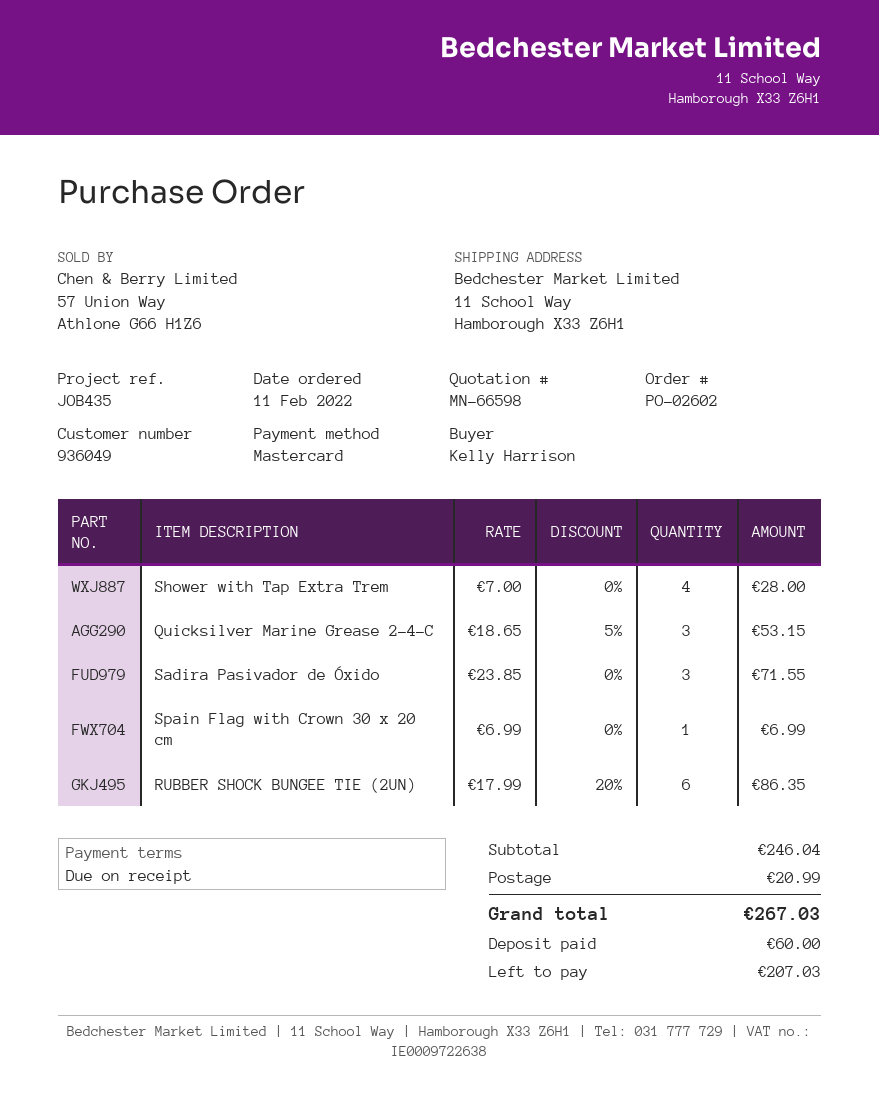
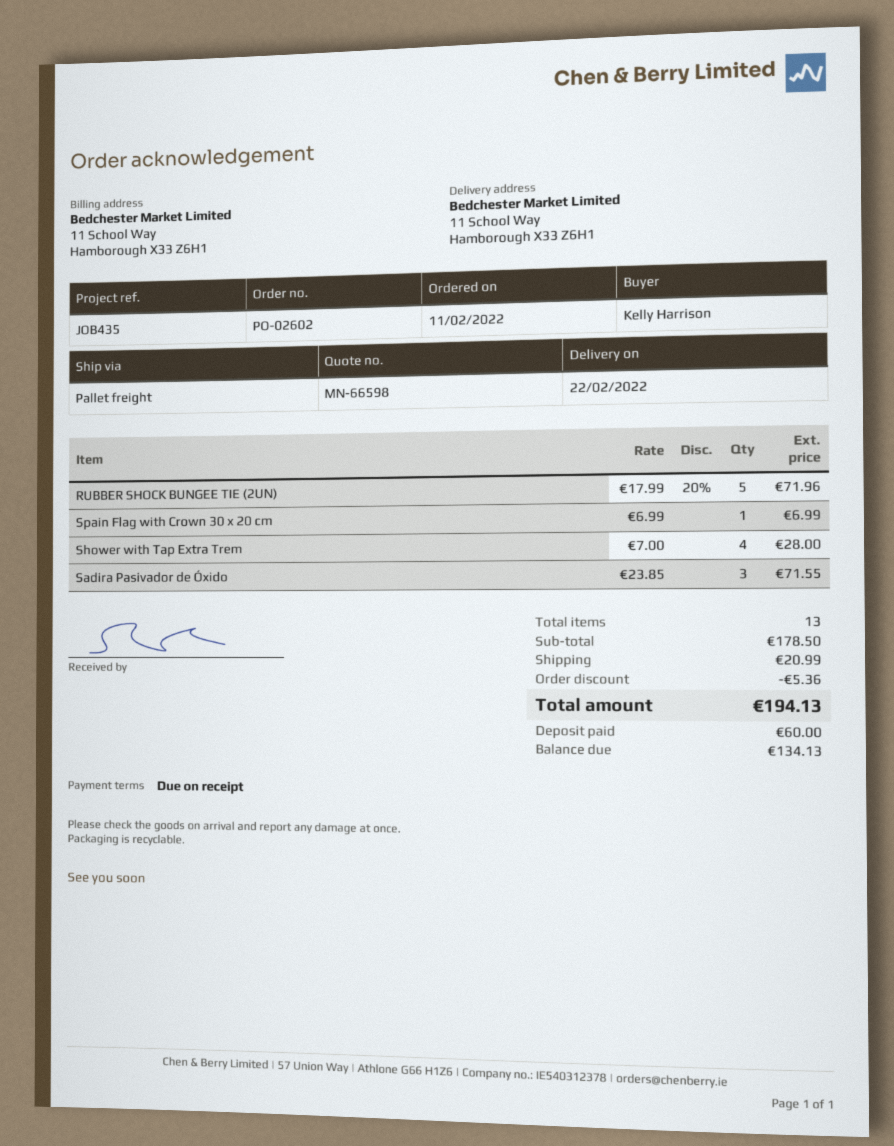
Quicksilver Marine Grease 2-4-C: 3 x 18.65 - 5% = 53.15 -> none
RUBBER SHOCK BUNGEE TIE (2UN): 6 x 17.99 - 20% = 86.35 -> 5 x 17.99 - 20% = 71.96
subtotal: 246.04 -> 178.50
discount: none -> 5.36
total: 267.03 -> 194.13
balance: 207.03 -> 134.13

